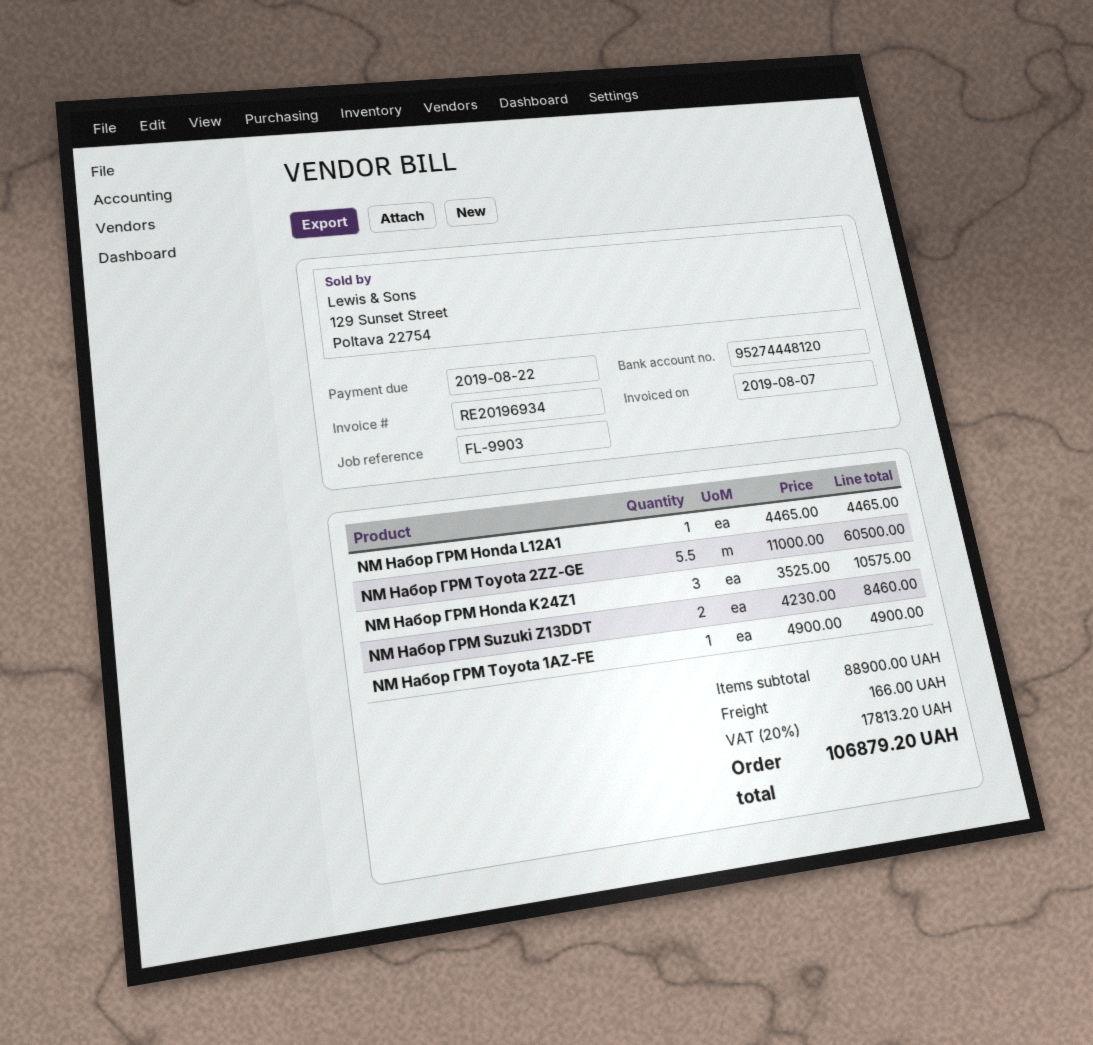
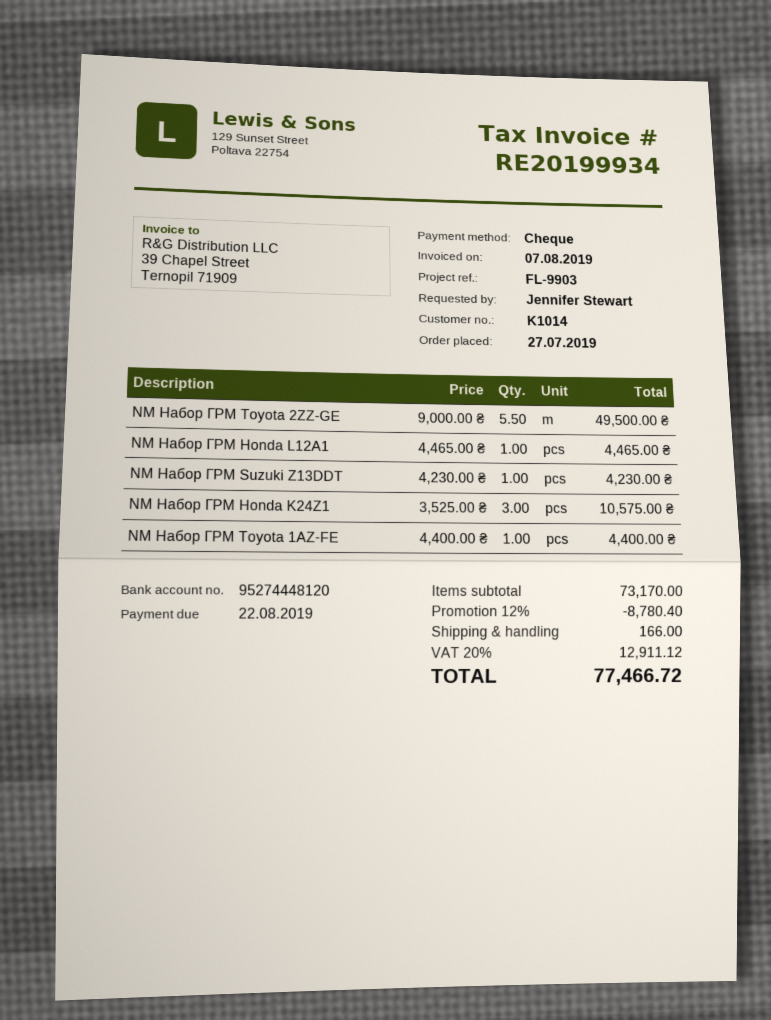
invoice number: RE20196934 -> RE20199934
NM Набор ГРМ Toyota 2ZZ-GE: 5.5 x 11000.00 = 60500.00 -> 5.5 x 9000.00 = 49500.00
NM Набор ГРМ Suzuki Z13DDT: 2 x 4230.00 = 8460.00 -> 1 x 4230.00 = 4230.00
NM Набор ГРМ Toyota 1AZ-FE: 1 x 4900.00 = 4900.00 -> 1 x 4400.00 = 4400.00
subtotal: 88900.00 -> 73170.00
discount: none -> 12% = 8780.40
tax: 20% = 17813.20 -> 20% = 12911.12
total: 106879.20 -> 77466.72

